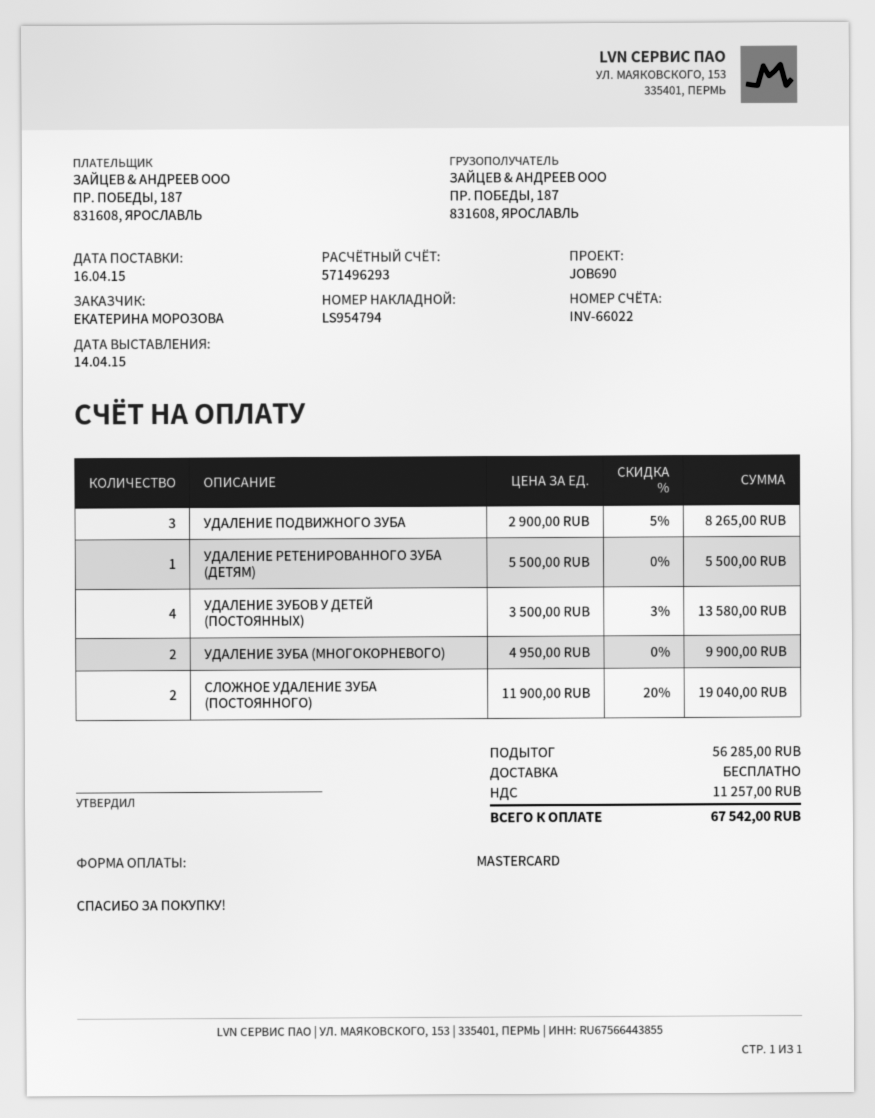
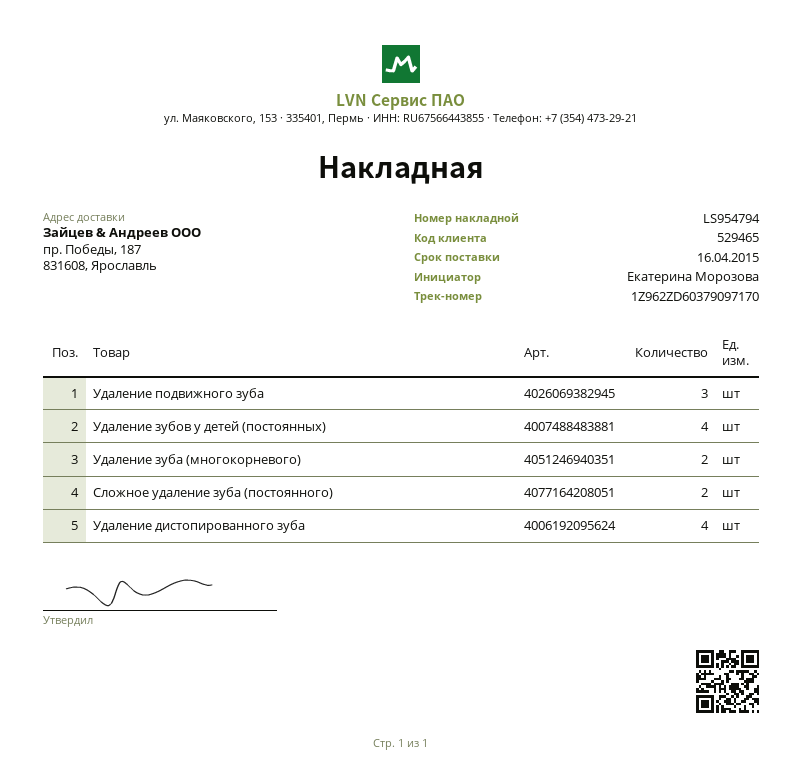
УДАЛЕНИЕ РЕТЕНИРОВАННОГО ЗУБА (ДЕТЯМ): 1 -> none
Удаление дистопированного зуба: none -> 4

